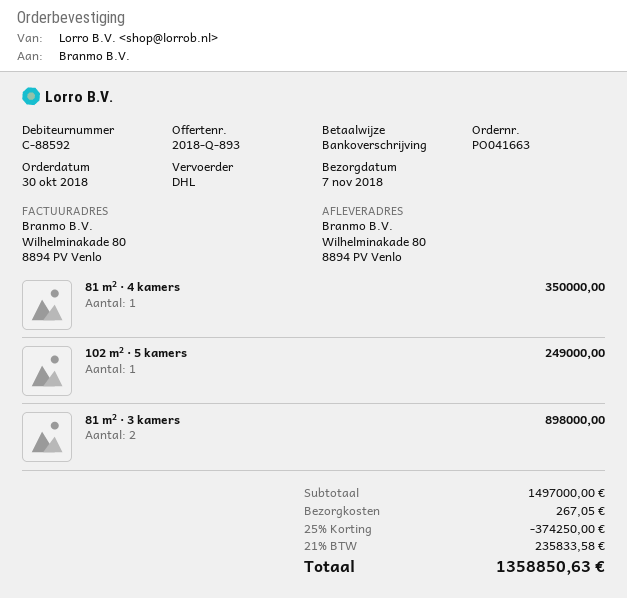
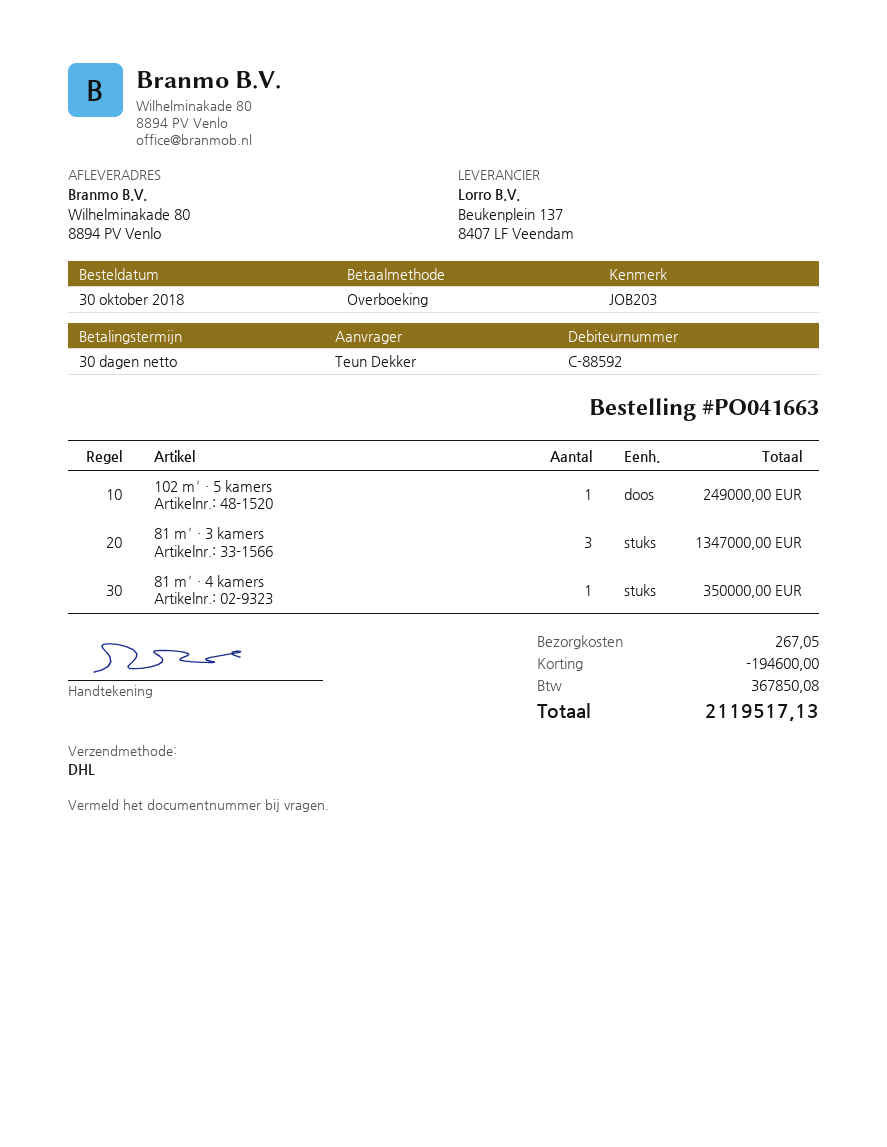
81 m² · 3 kamers: 2 for 898000.00 -> 3 for 1347000.00
discount: 374250.00 -> 194600.00
tax: 235833.58 -> 367850.08
total: 1358850.63 -> 2119517.13

